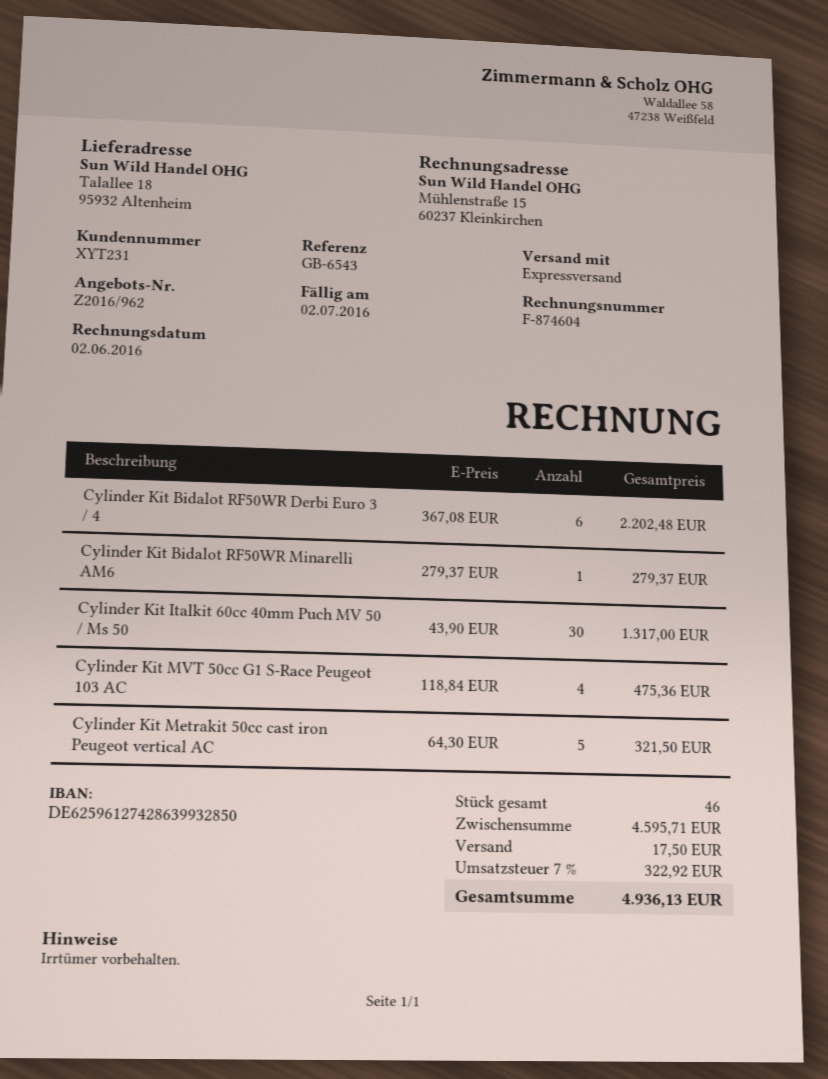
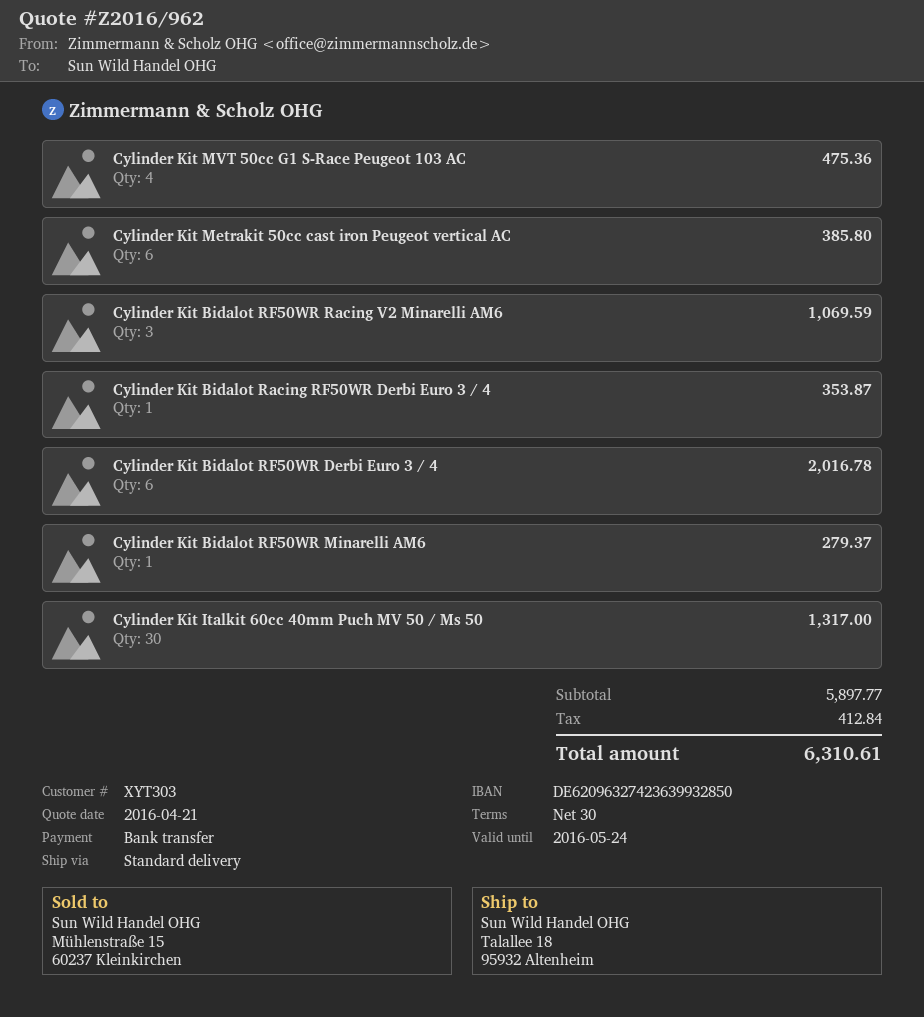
customer number: XYT231 -> XYT303
bank account: DE62596127428639932850 -> DE62096327423639932850
shipping method: express -> standard
Cylinder Kit Bidalot RF50WR Derbi Euro 3 / 4: 6 for 2202.48 -> 6 for 2016.78
Cylinder Kit Metrakit 50cc cast iron Peugeot vertical AC: 5 for 321.50 -> 6 for 385.80
Cylinder Kit Bidalot RF50WR Racing V2 Minarelli AM6: none -> 3 for 1069.59
Cylinder Kit Bidalot Racing RF50WR Derbi Euro 3 / 4: none -> 1 for 353.87
subtotal: 4595.71 -> 5897.77
shipping: 17.50 -> none
tax: 322.92 -> 412.84
total: 4936.13 -> 6310.61

